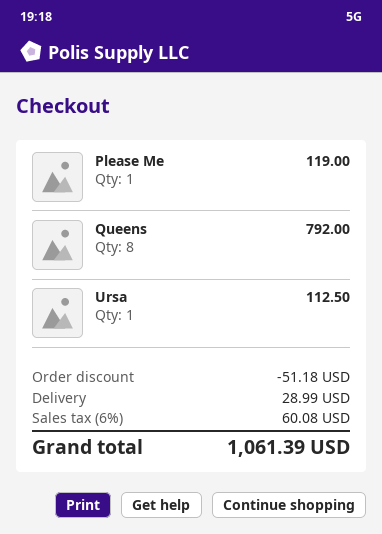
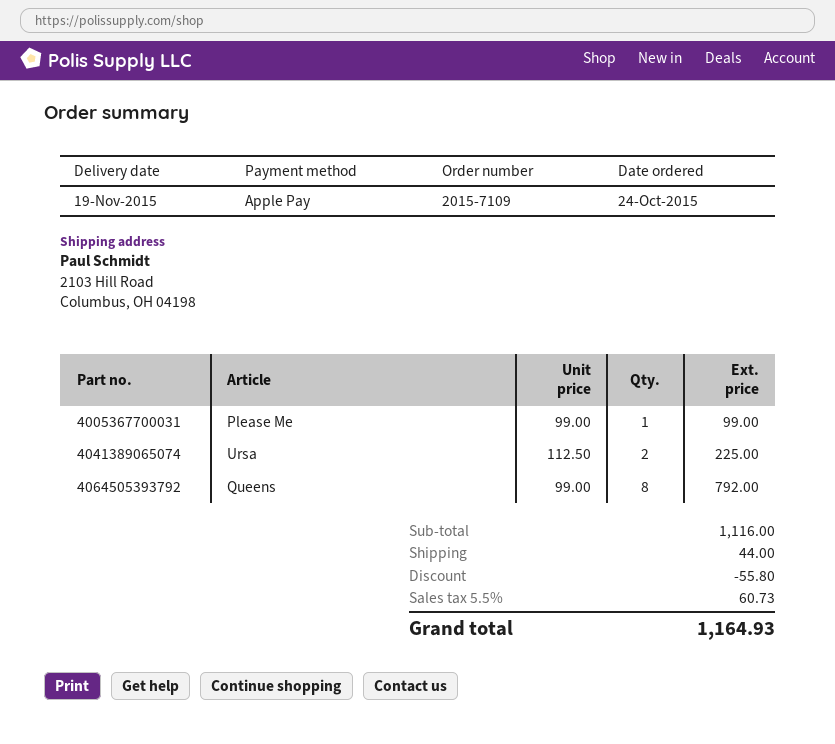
Please Me: 1 for 119.00 -> 1 for 99.00
Ursa: 1 for 112.50 -> 2 for 225.00
discount: 51.18 -> 55.80
shipping: 28.99 -> 44.00
tax: 6% = 60.08 -> 5.5% = 60.73
total: 1061.39 -> 1164.93

